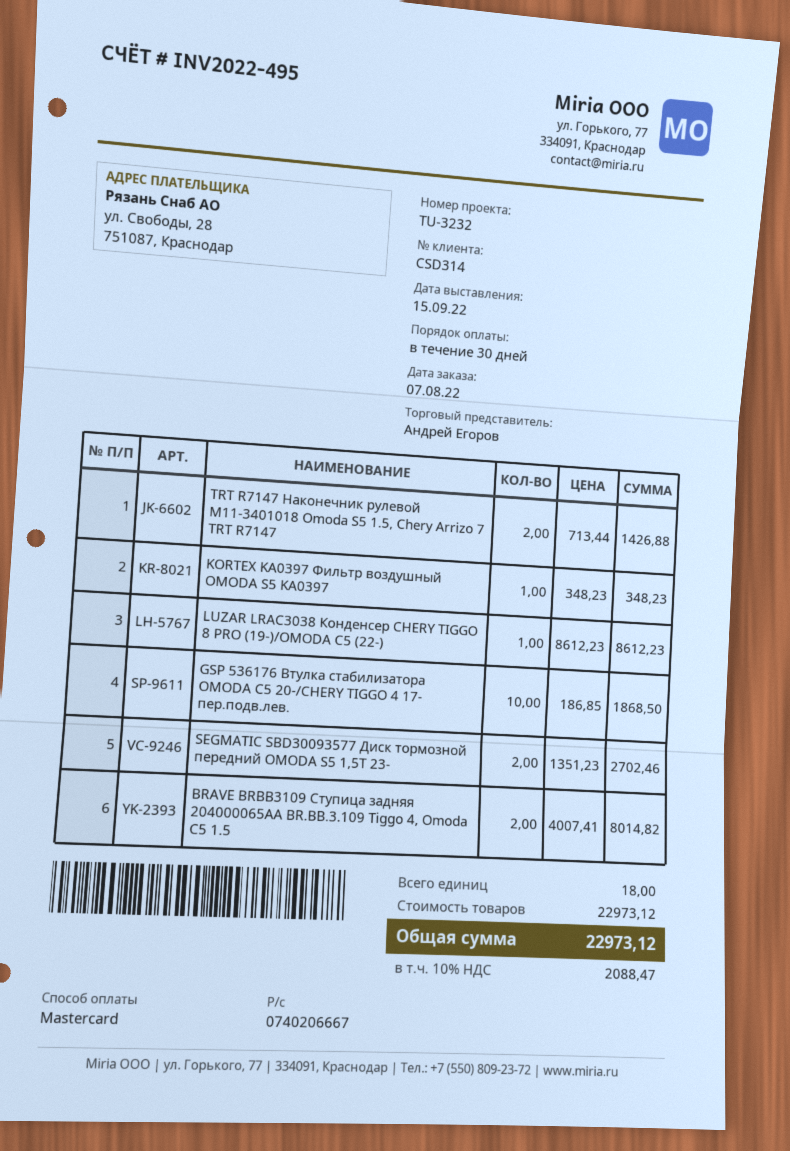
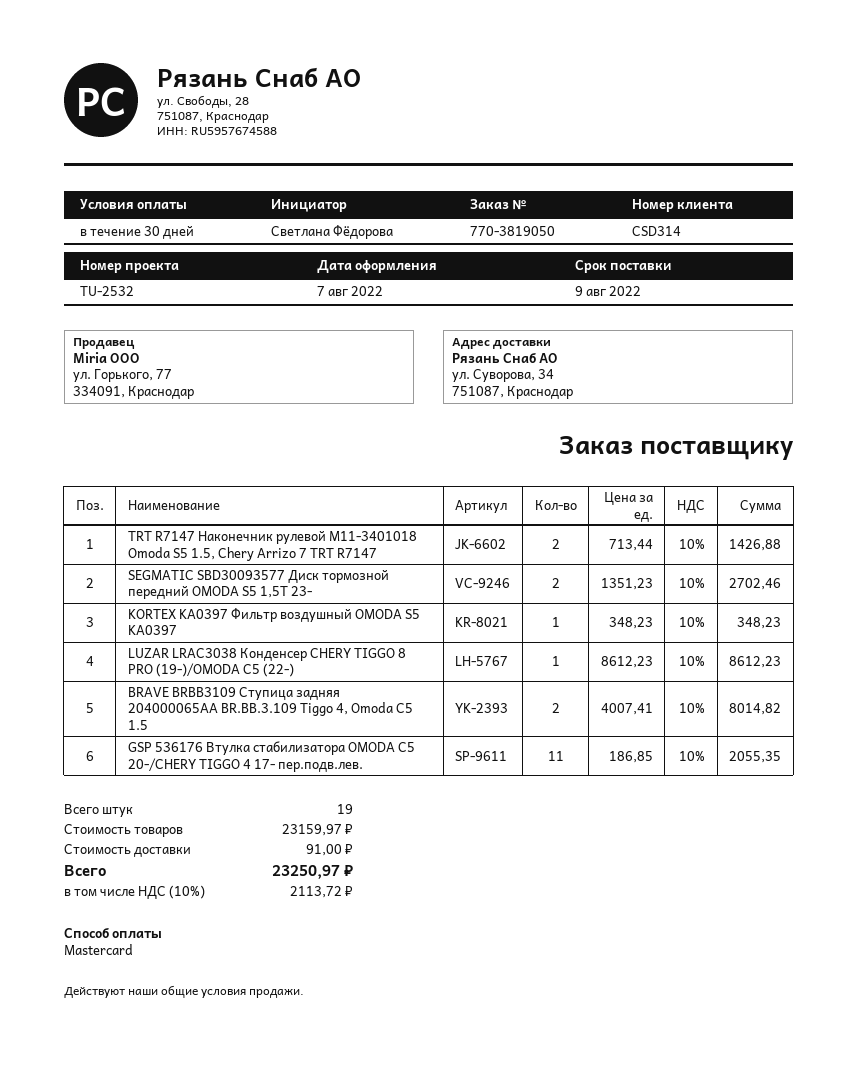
reference: TU-3232 -> TU-2532
GSP 536176 Втулка стабилизатора OMODA C5 20-/CHERY TIGGO 4 17- пер.подв.лев.: 10 x 186.85 = 1868.50 -> 11 x 186.85 = 2055.35
total quantity: 18 -> 19
subtotal: 22973.12 -> 23159.97
shipping: none -> 91.00
tax: 10% = 2088.47 -> 10% = 2113.72
total: 22973.12 -> 23250.97

